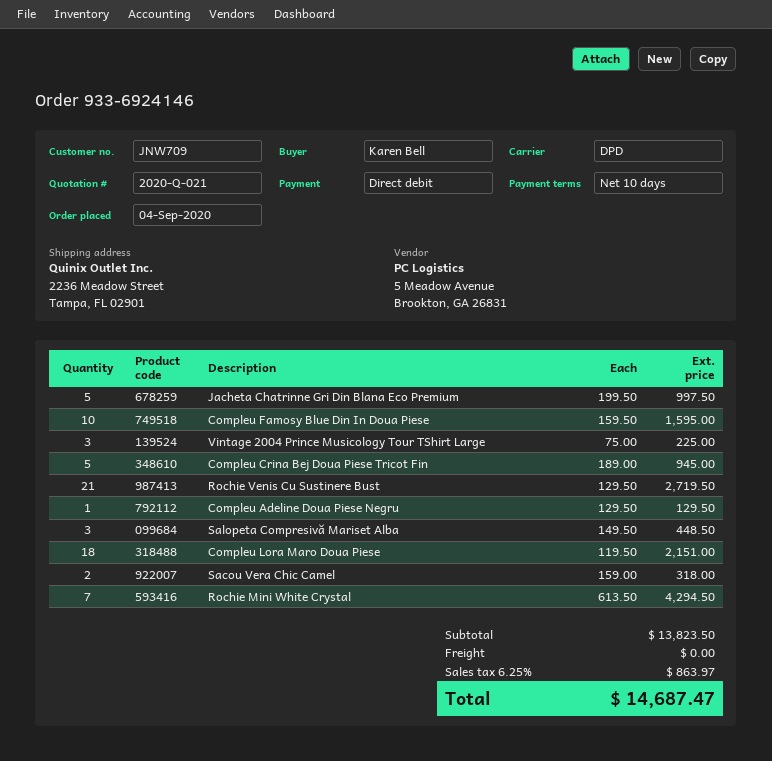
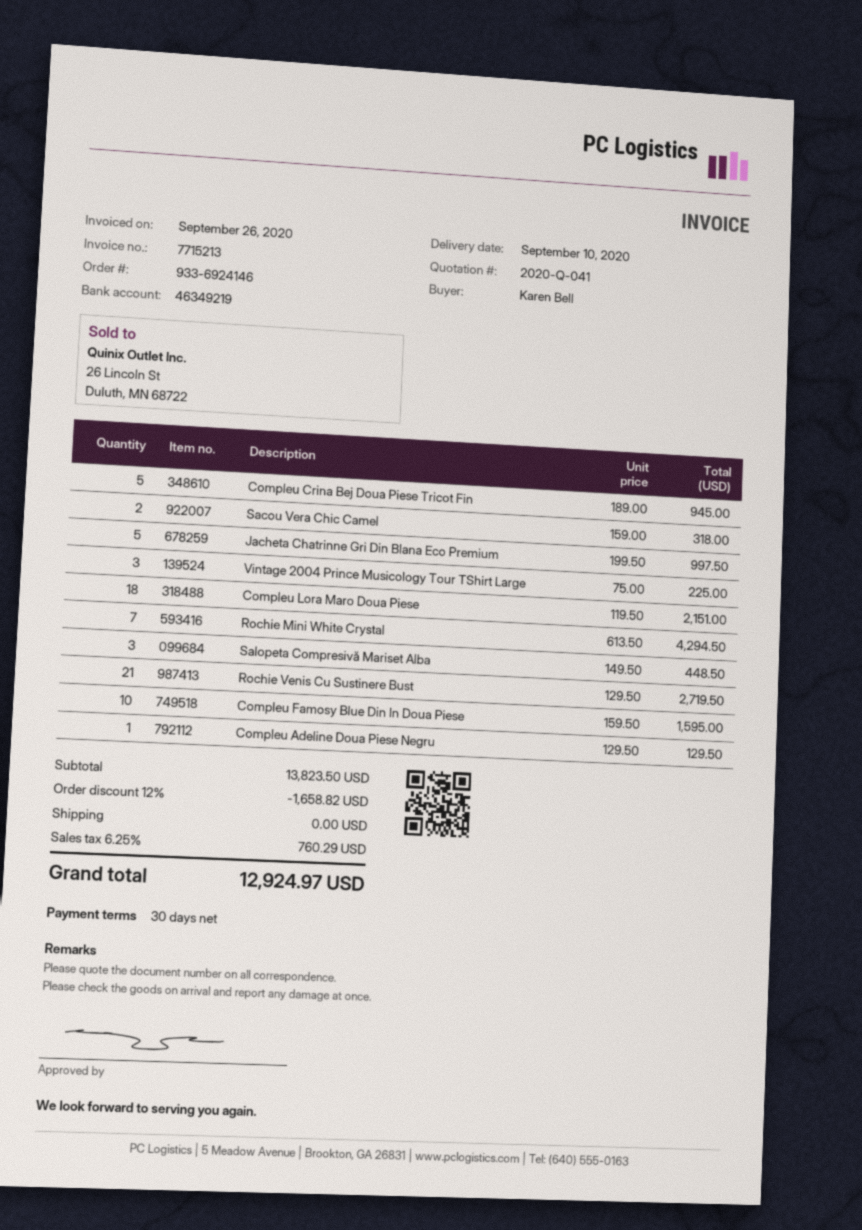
quote number: 2020-Q-021 -> 2020-Q-041
payment terms: 10 days -> 30 days
discount: none -> 12% = 1658.82
tax: 6.25% = 863.97 -> 6.25% = 760.29
total: 14687.47 -> 12924.97

